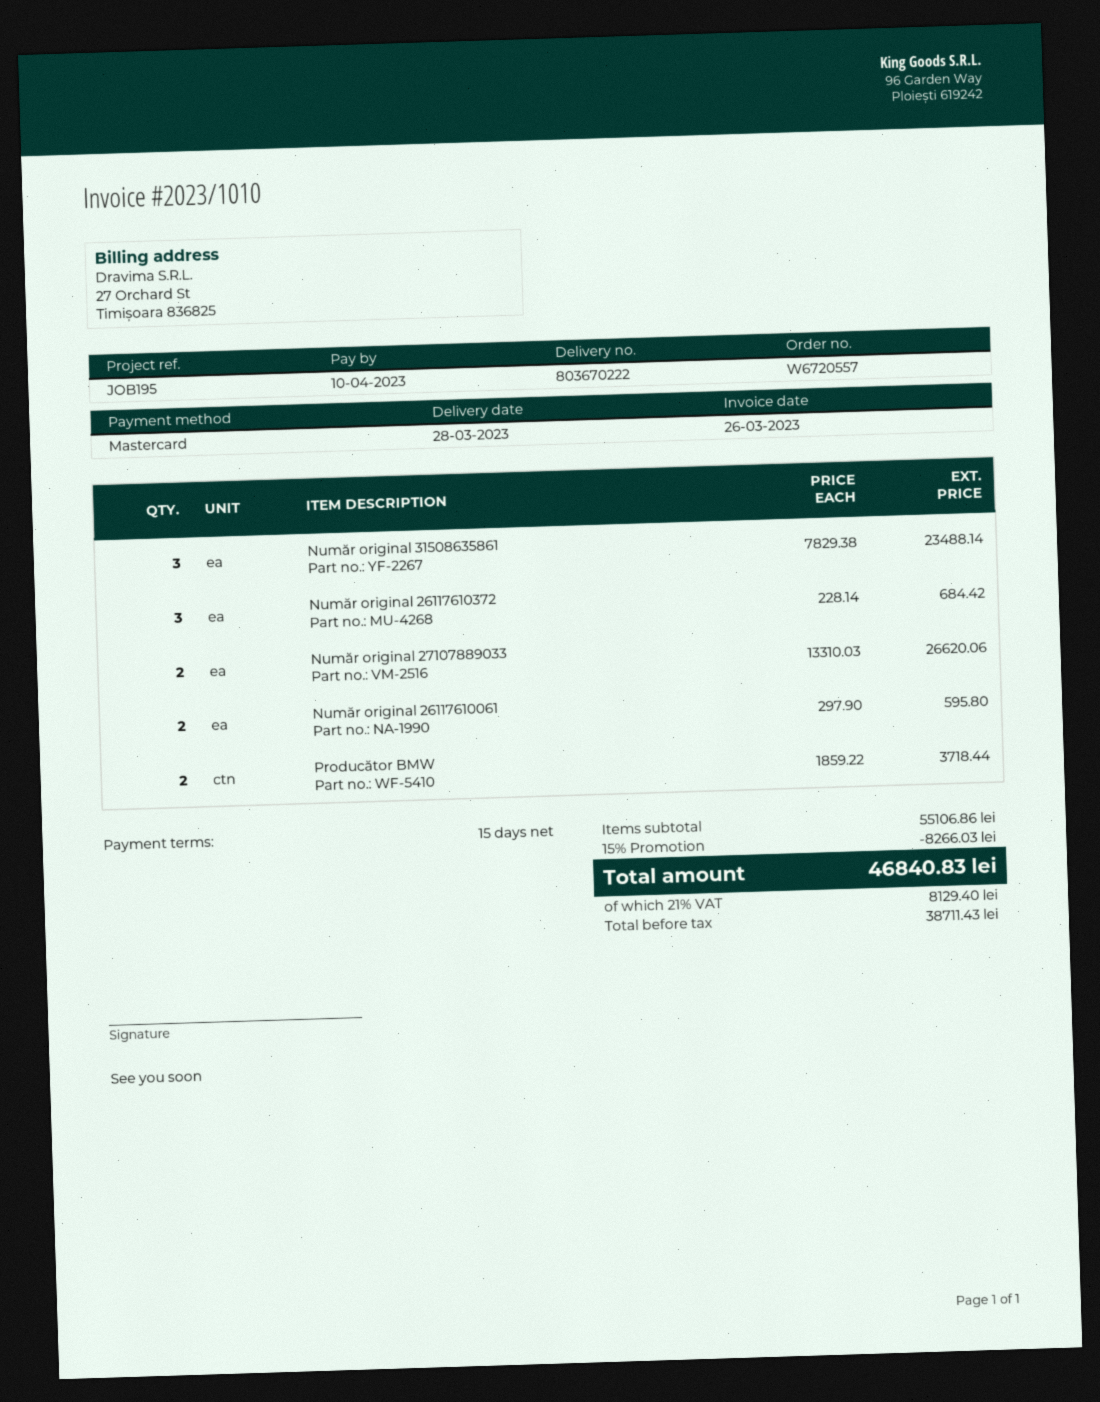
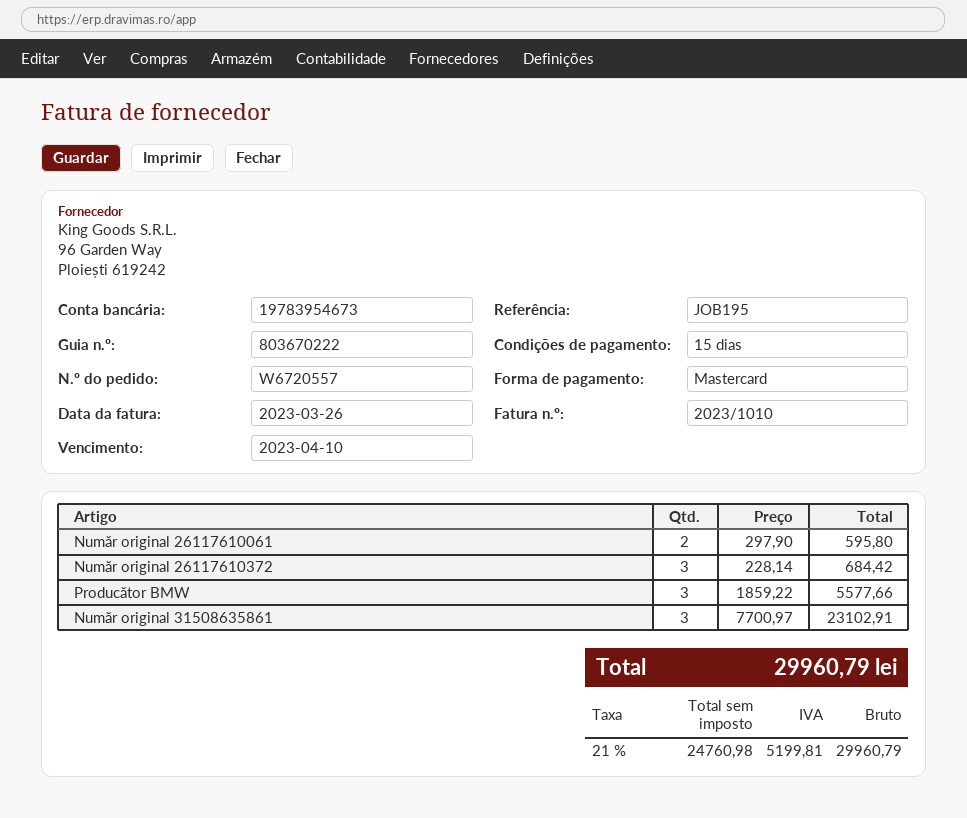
Număr original 31508635861: 3 x 7829.38 = 23488.14 -> 3 x 7700.97 = 23102.91
Număr original 27107889033: 2 x 13310.03 = 26620.06 -> none
Producător BMW: 2 x 1859.22 = 3718.44 -> 3 x 1859.22 = 5577.66
discount: 15% = 8266.03 -> none
net: 38711.43 -> 24760.98
tax: 21% = 8129.40 -> 21% = 5199.81
total: 46840.83 -> 29960.79

